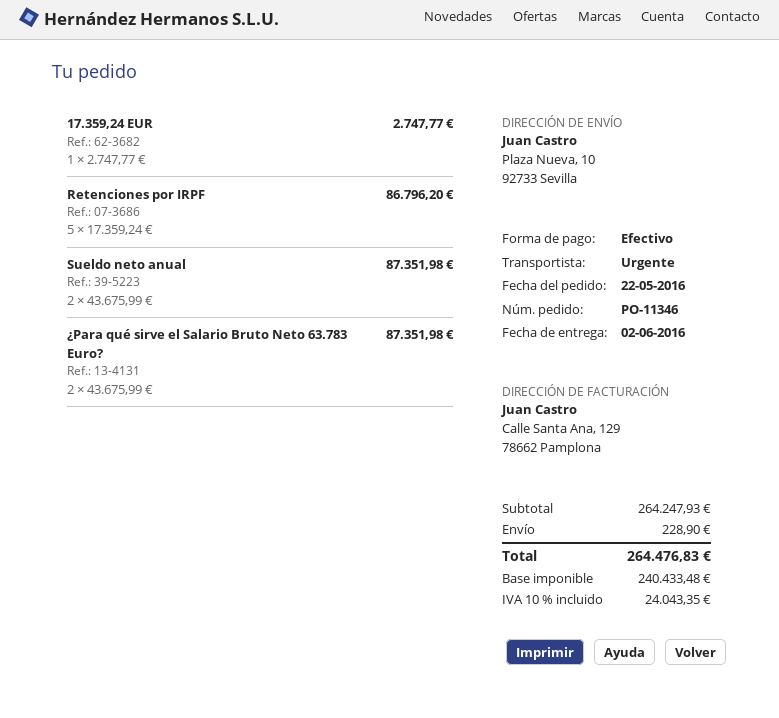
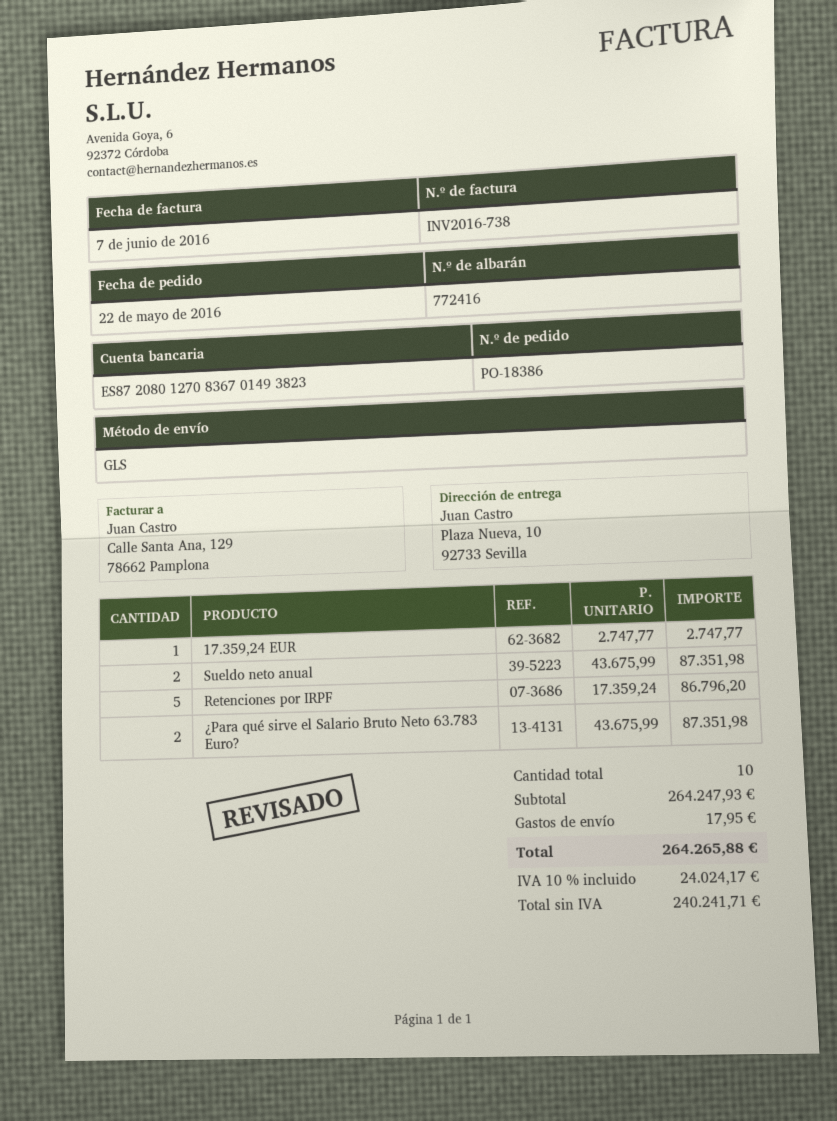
order number: PO-11346 -> PO-18386
shipping method: express -> GLS
shipping: 228.90 -> 17.95
net: 240433.48 -> 240241.71
tax: 10% = 24043.35 -> 10% = 24024.17
total: 264476.83 -> 264265.88

